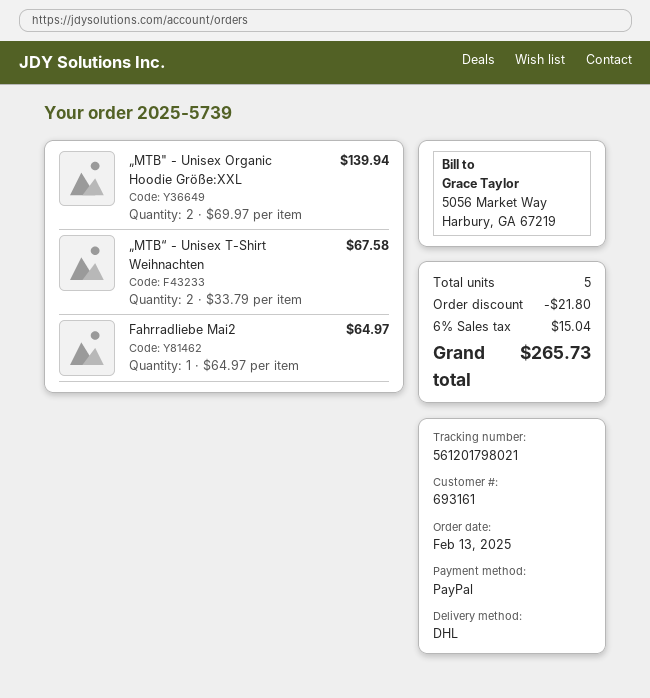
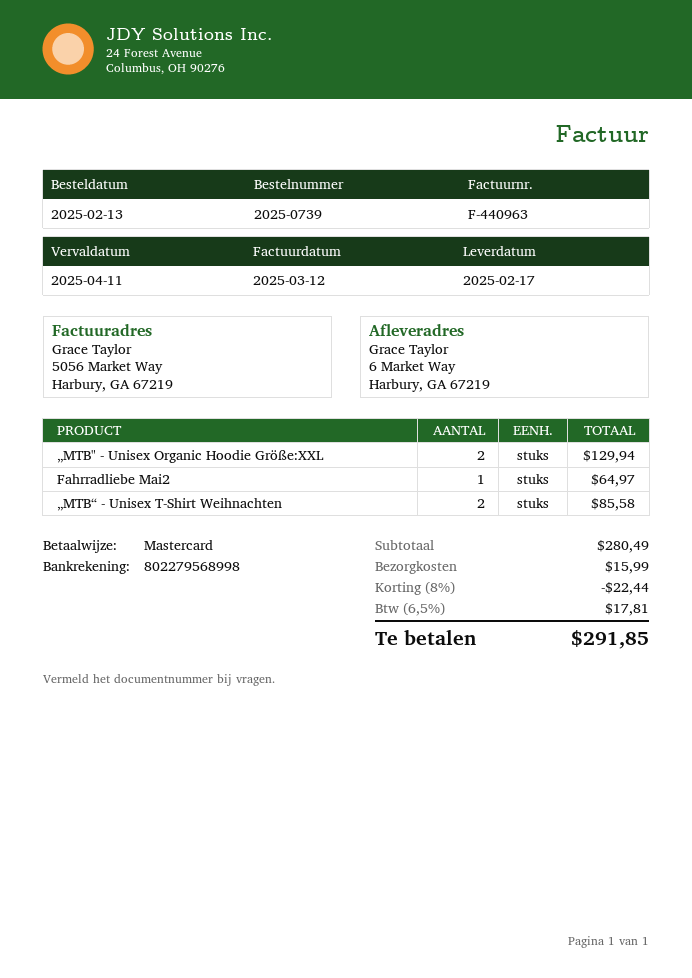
order number: 2025-5739 -> 2025-0739
payment method: PayPal -> Mastercard
„MTB" - Unisex Organic Hoodie Größe:XXL: 2 for 139.94 -> 2 for 129.94
„MTB“ - Unisex T-Shirt Weihnachten: 2 for 67.58 -> 2 for 85.58
discount: 21.80 -> 22.44
shipping: none -> 15.99
tax: 6% = 15.04 -> 6.5% = 17.81
total: 265.73 -> 291.85

